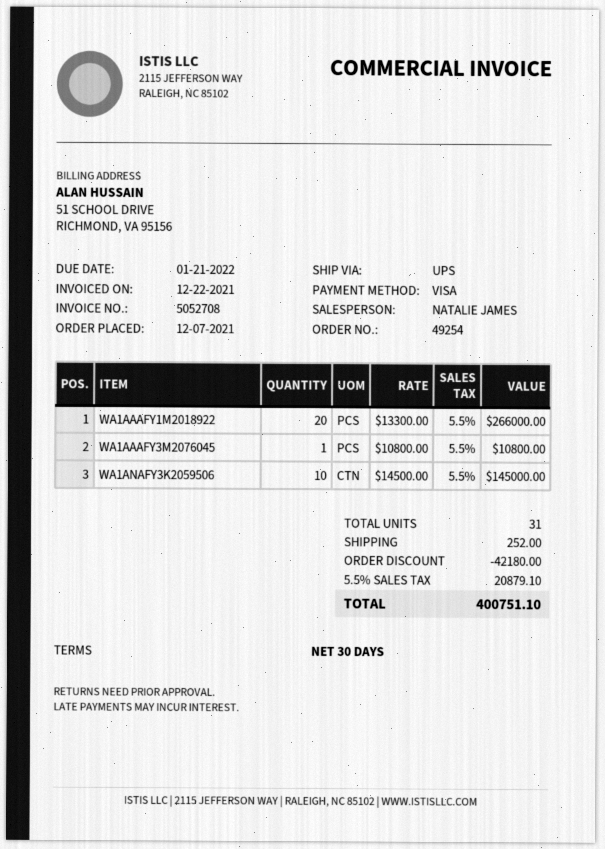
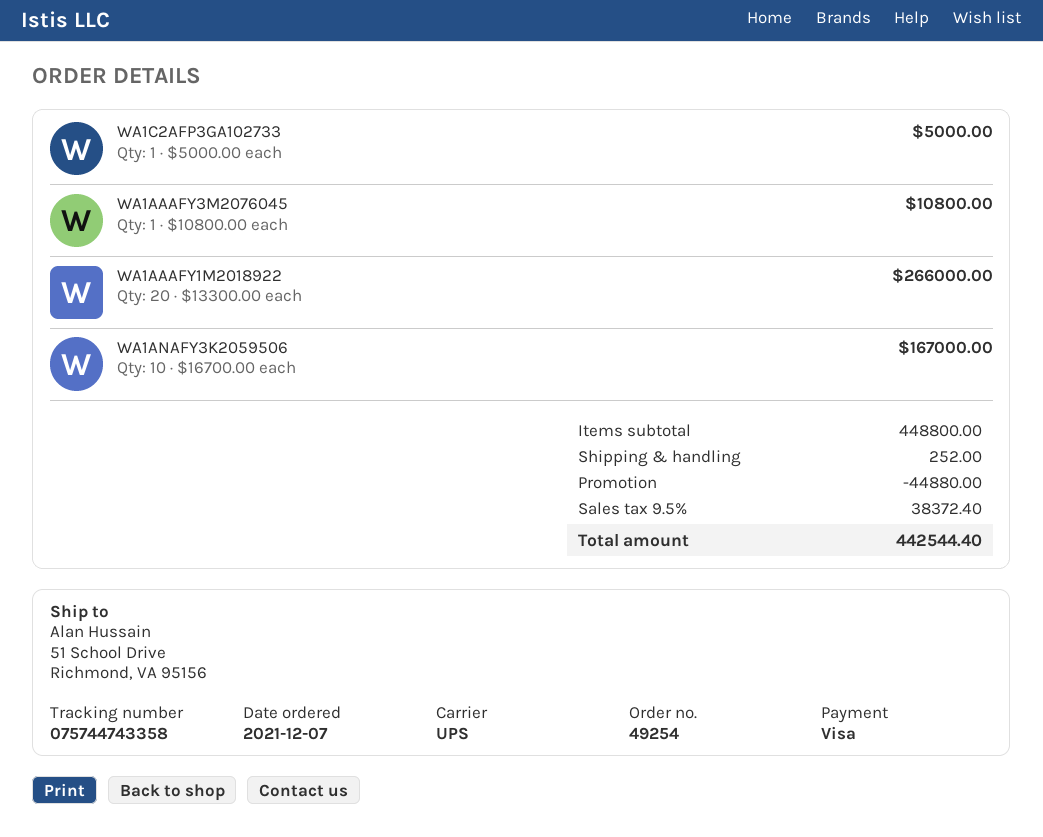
WA1ANAFY3K2059506: 10 x 14500.00 = 145000.00 -> 10 x 16700.00 = 167000.00
WA1C2AFP3GA102733: none -> 1 x 5000.00 = 5000.00
discount: 42180.00 -> 44880.00
tax: 5.5% = 20879.10 -> 9.5% = 38372.40
total: 400751.10 -> 442544.40

